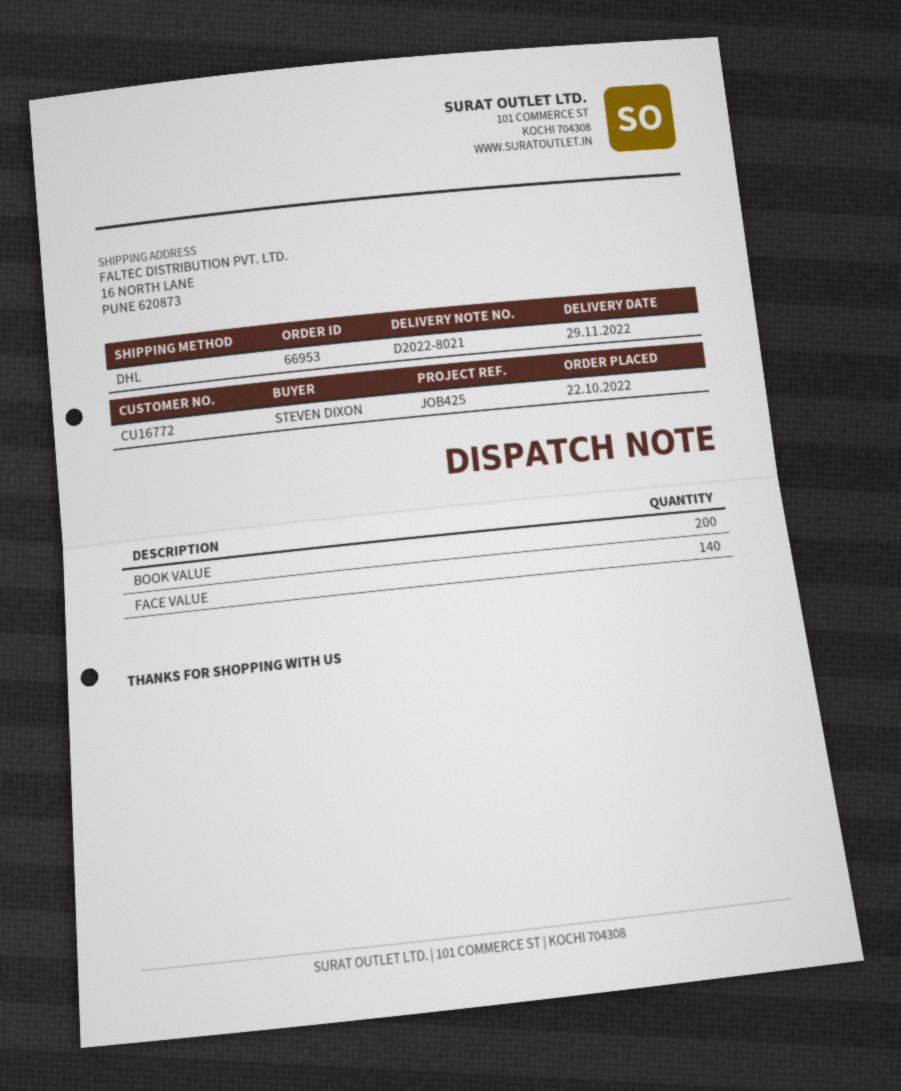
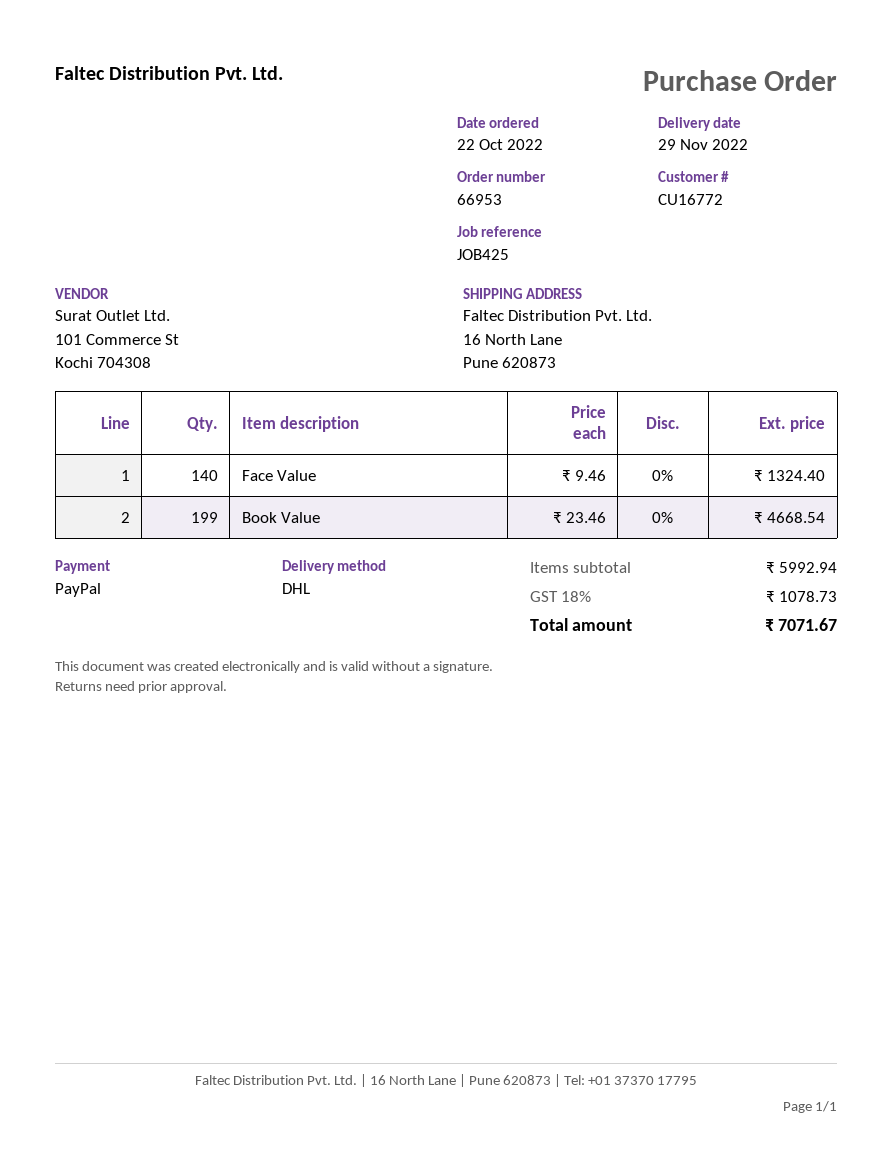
BOOK VALUE: 200 -> 199

